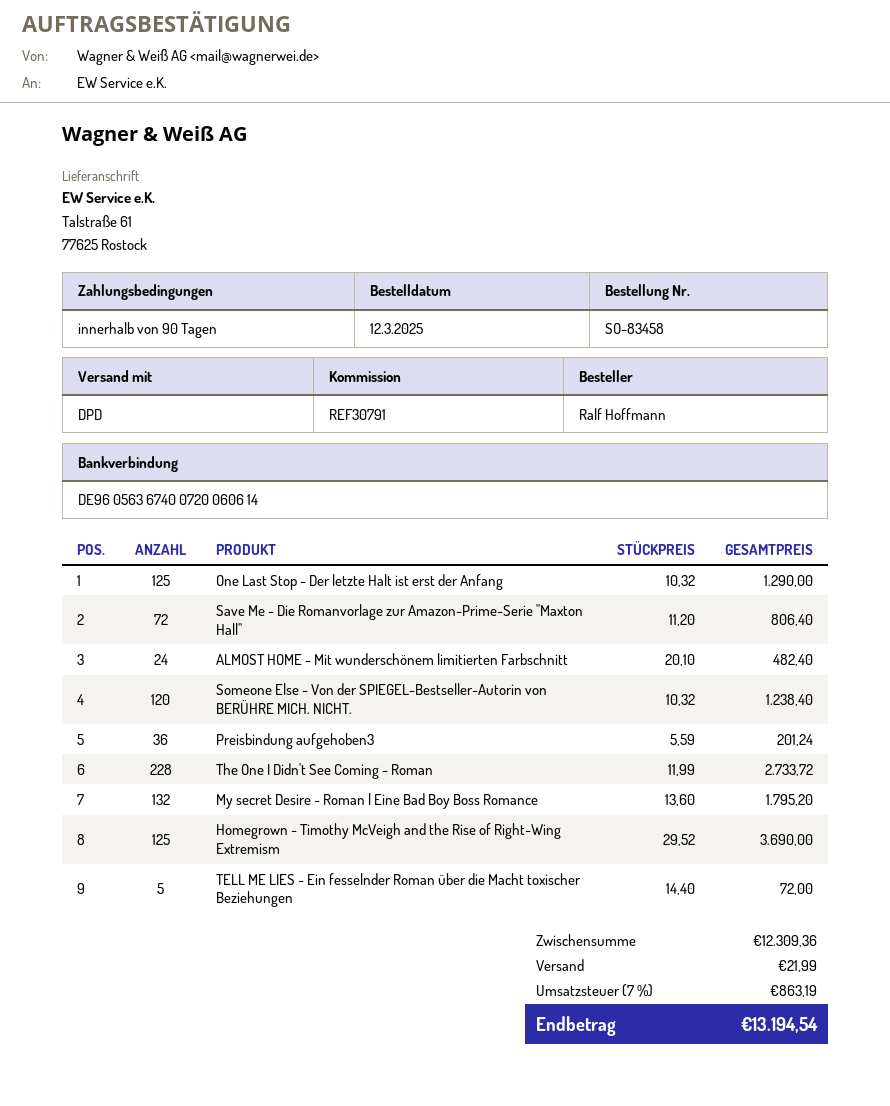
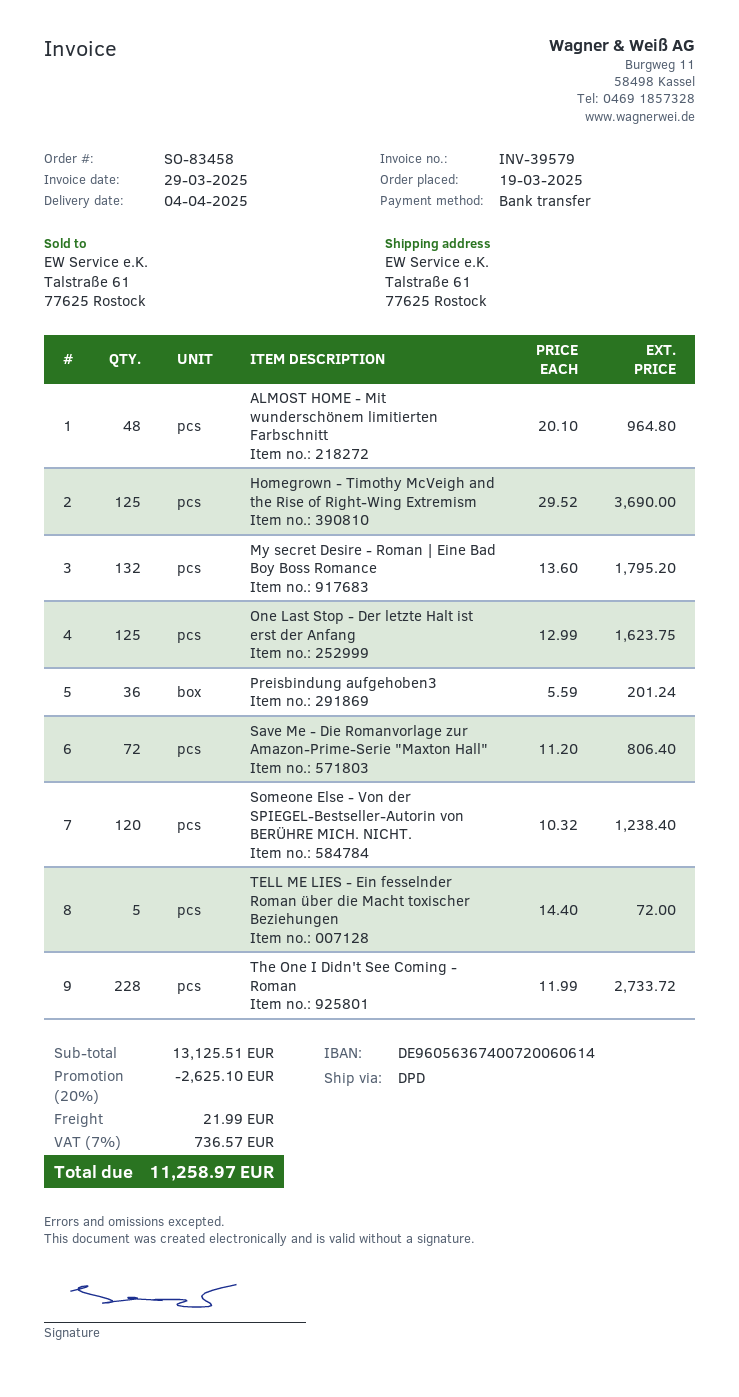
order date: 2025-03-12 -> 2025-03-19
One Last Stop - Der letzte Halt ist erst der Anfang: 125 x 10.32 = 1290.00 -> 125 x 12.99 = 1623.75
ALMOST HOME - Mit wunderschönem limitierten Farbschnitt: 24 x 20.10 = 482.40 -> 48 x 20.10 = 964.80
subtotal: 12309.36 -> 13125.51
discount: none -> 20% = 2625.10
tax: 7% = 863.19 -> 7% = 736.57
total: 13194.54 -> 11258.97

